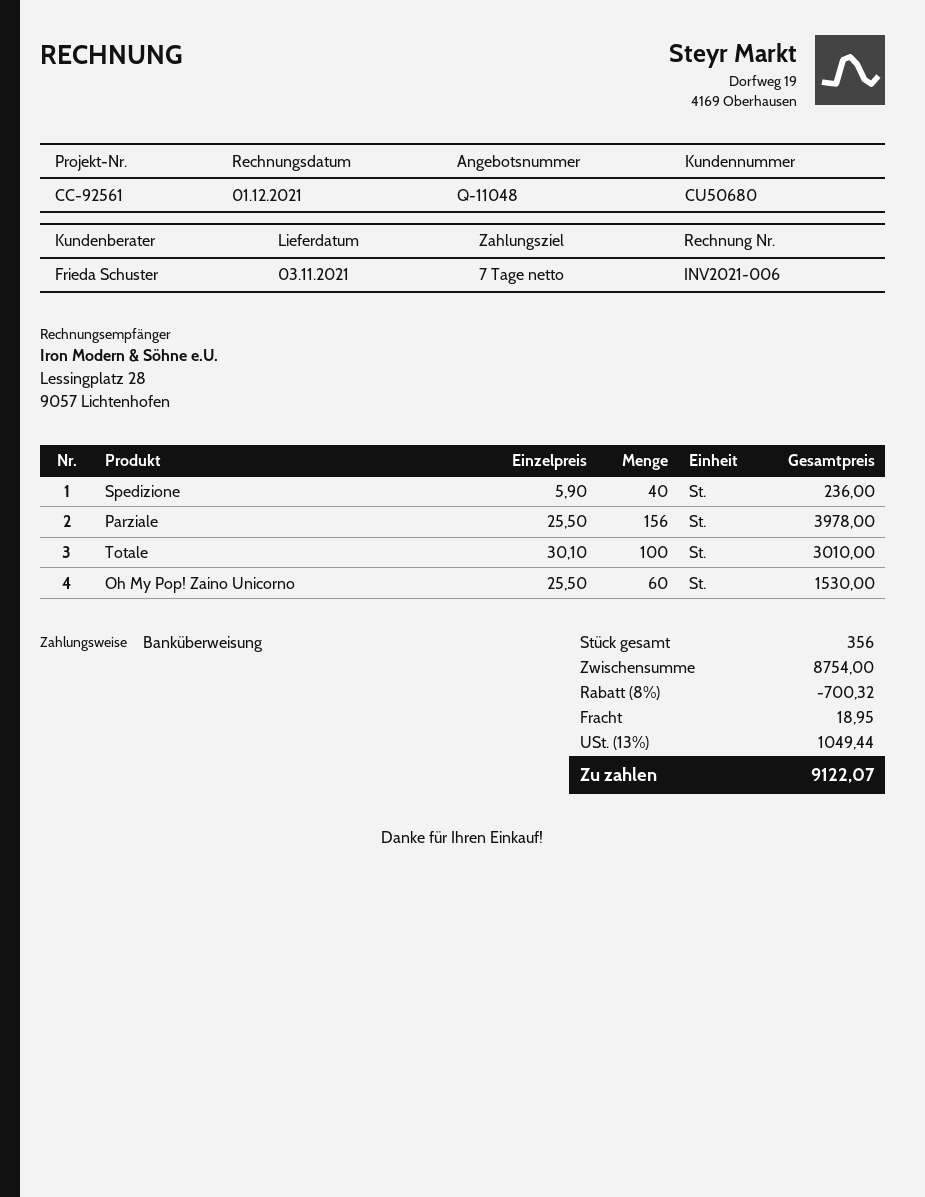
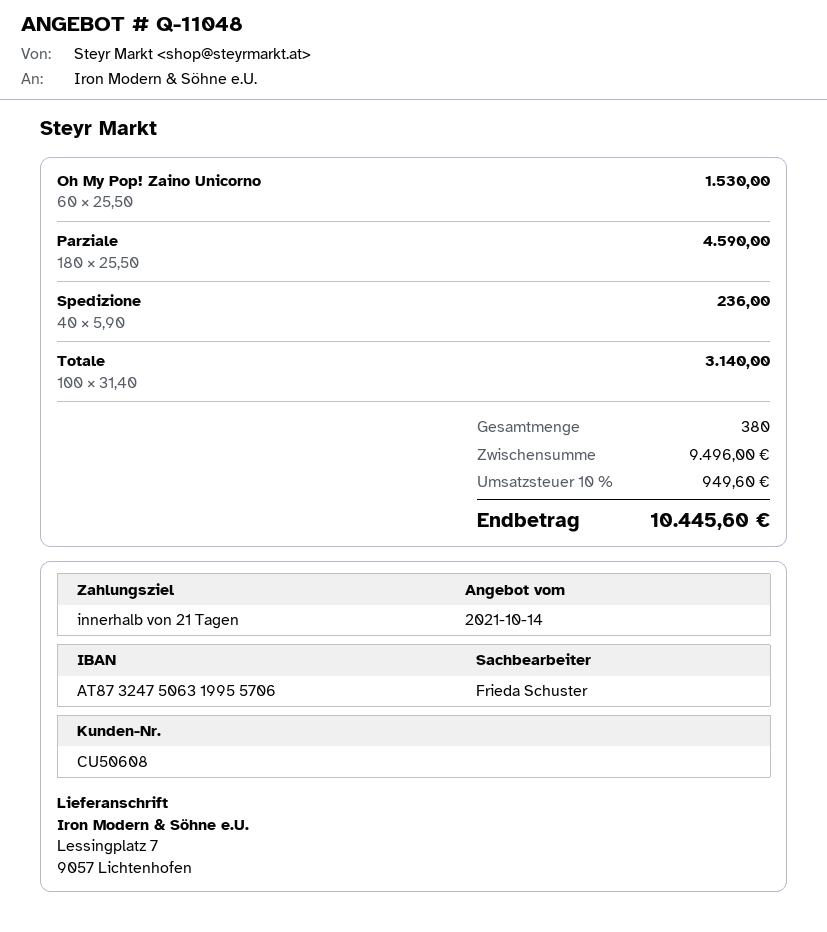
payment terms: 7 days -> 21 days
customer number: CU50680 -> CU50608
Parziale: 156 x 25.50 = 3978.00 -> 180 x 25.50 = 4590.00
Totale: 100 x 30.10 = 3010.00 -> 100 x 31.40 = 3140.00
total quantity: 356 -> 380
subtotal: 8754.00 -> 9496.00
discount: 8% = 700.32 -> none
shipping: 18.95 -> none
tax: 13% = 1049.44 -> 10% = 949.60
total: 9122.07 -> 10445.60

